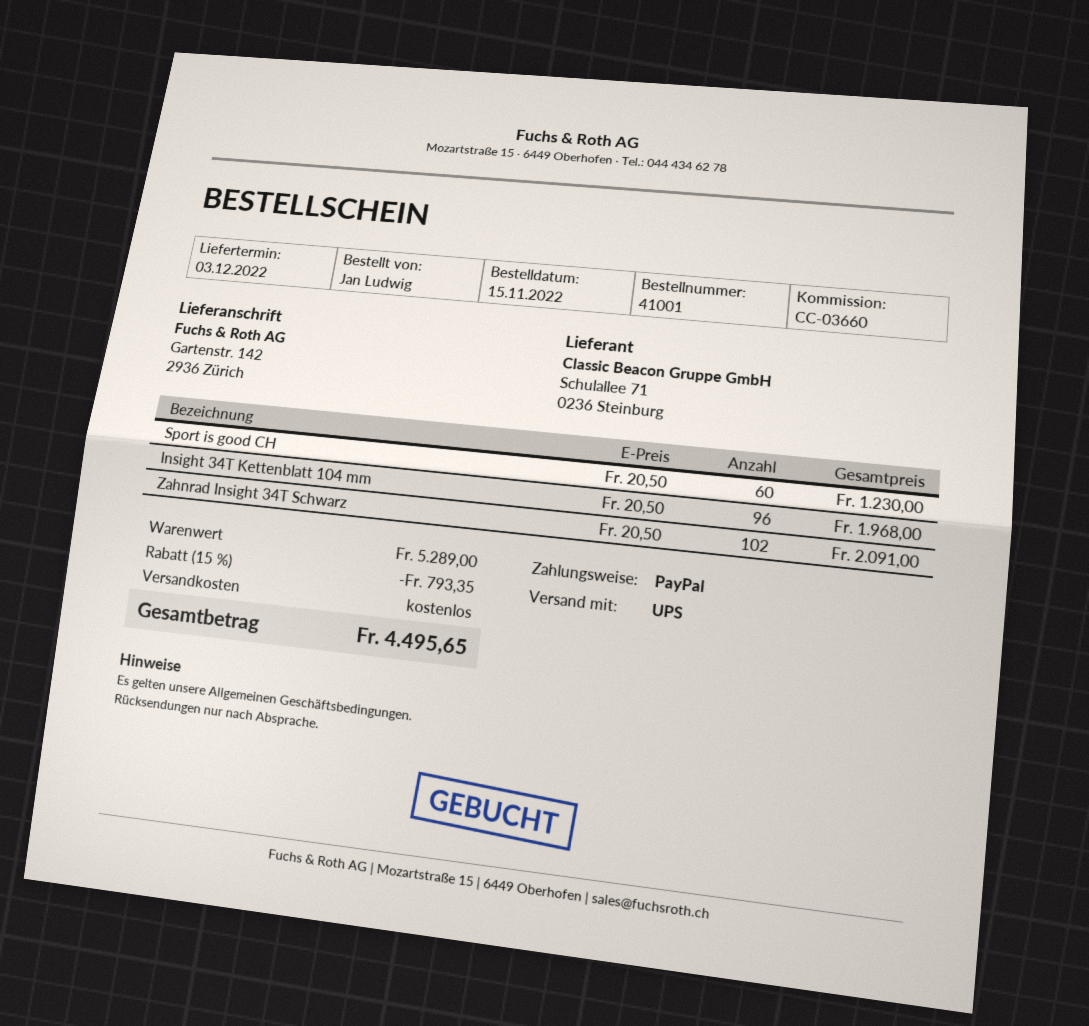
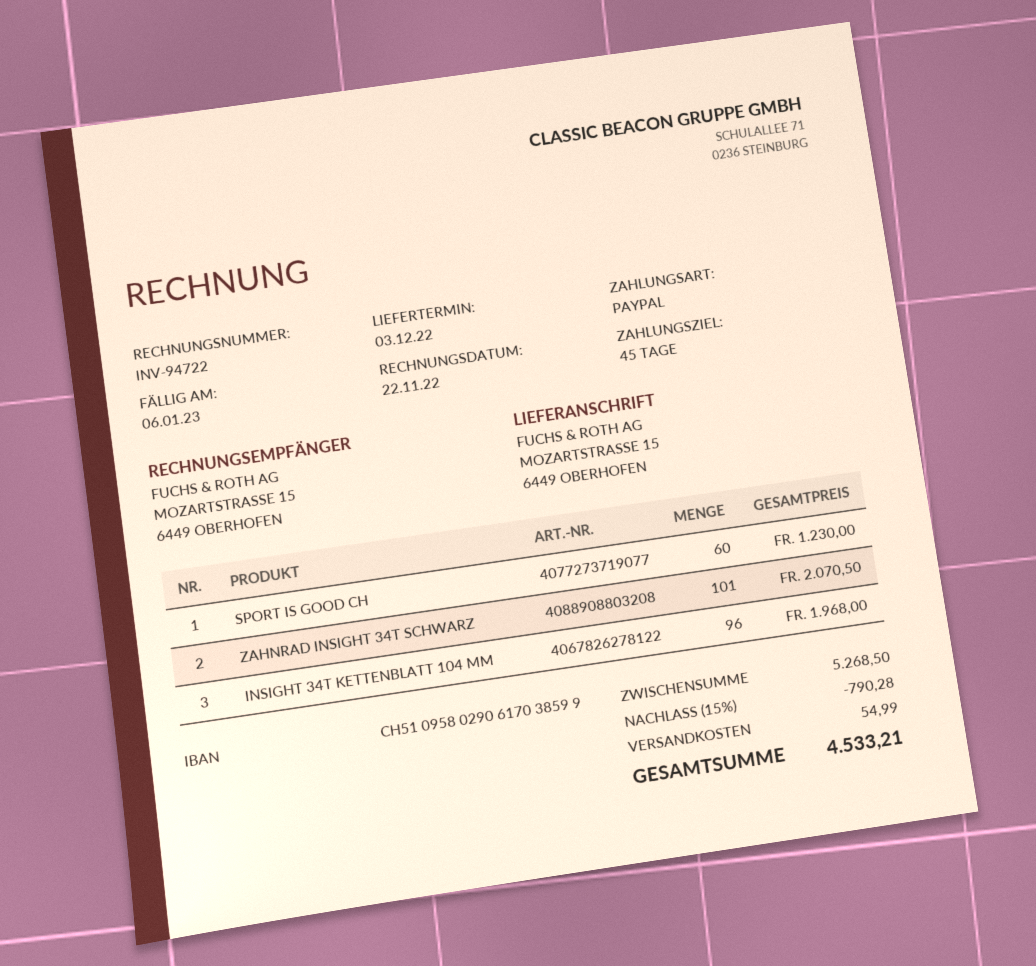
ship to: Gartenstr. 142, 2936 Zürich -> MOZARTSTRASSE 15, 6449 OBERHOFEN
Zahnrad Insight 34T Schwarz: 102 for 2091.00 -> 101 for 2070.50
subtotal: 5289.00 -> 5268.50
discount: 15% = 793.35 -> 15% = 790.28
shipping: 0.00 -> 54.99
total: 4495.65 -> 4533.21

